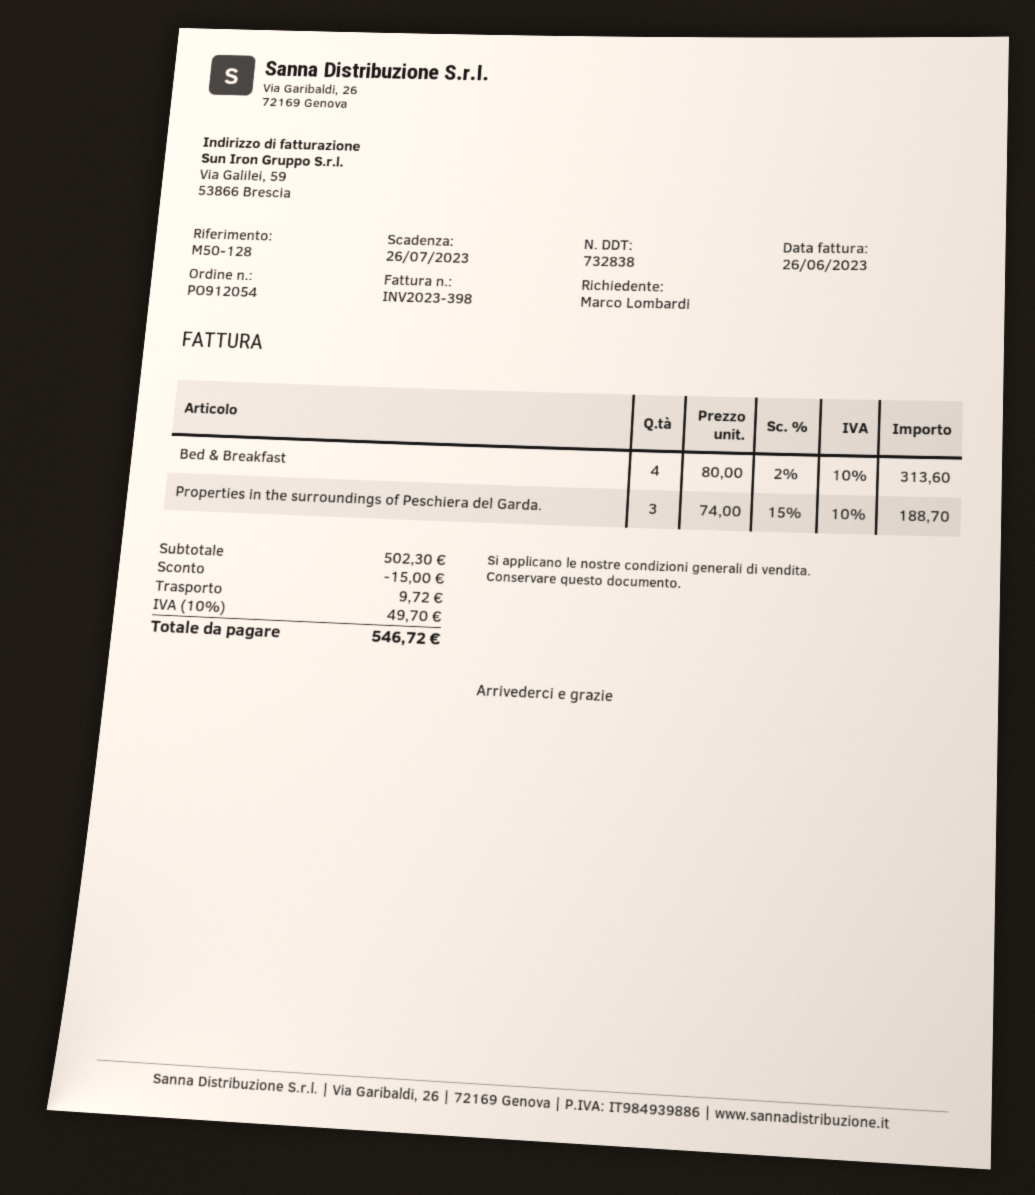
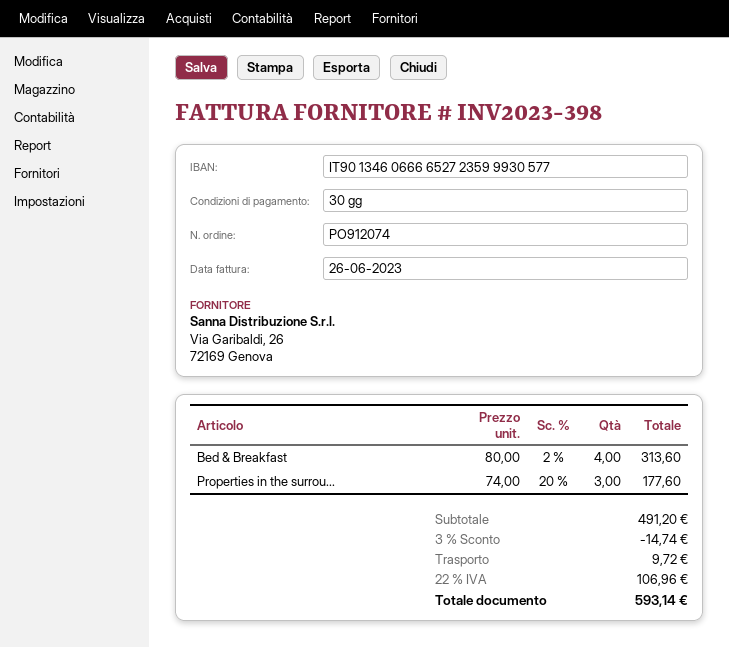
order number: PO912054 -> PO912074
Properties in the surroundings of Peschiera del Garda.: 3 x 74.00 - 15% = 188.70 -> 3 x 74.00 - 20% = 177.60
subtotal: 502.30 -> 491.20
discount: 15.00 -> 14.74
tax: 10% = 49.70 -> 22% = 106.96
total: 546.72 -> 593.14

